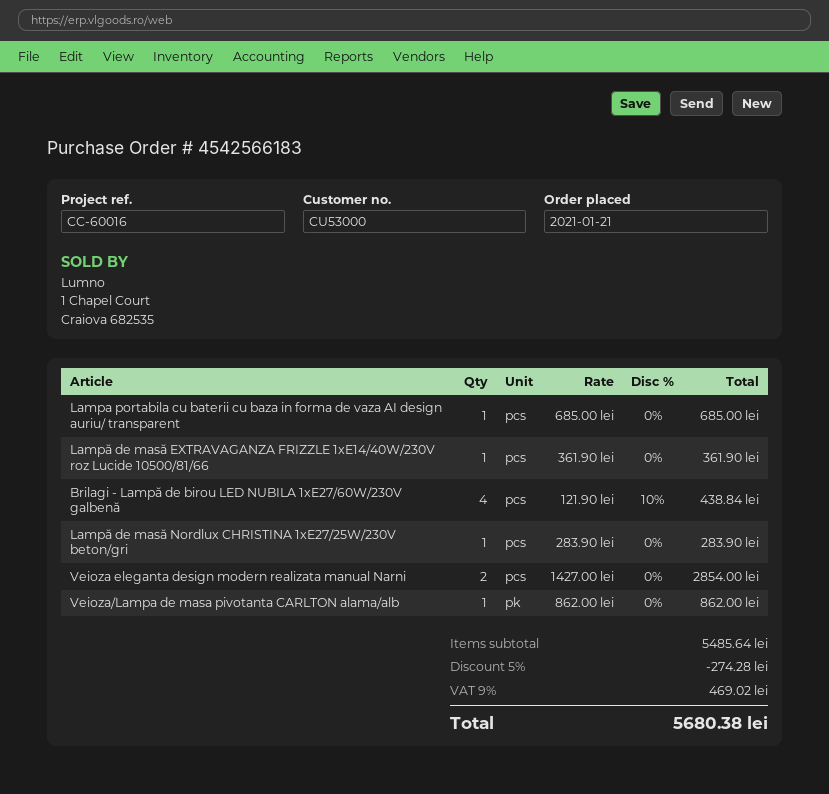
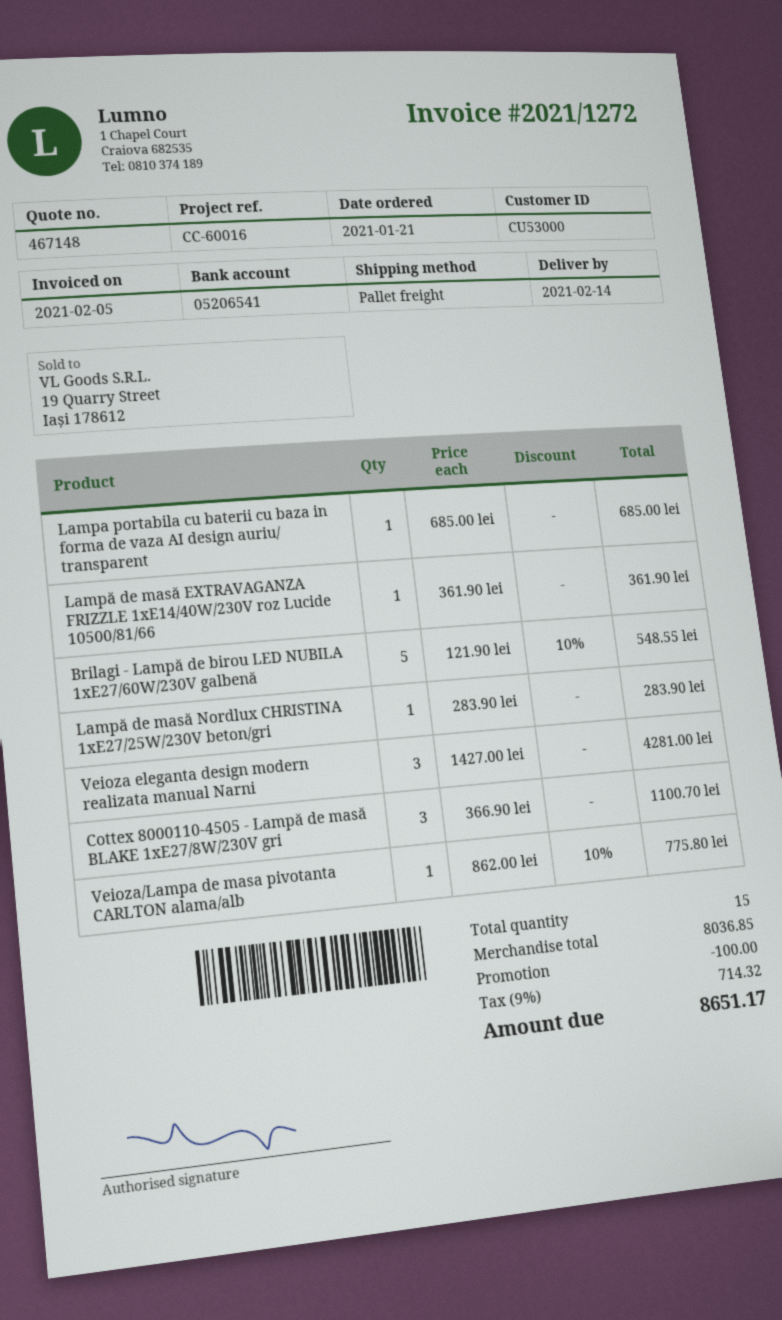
Brilagi - Lampă de birou LED NUBILA 1xE27/60W/230V galbenă: 4 x 121.90 - 10% = 438.84 -> 5 x 121.90 - 10% = 548.55
Veioza eleganta design modern realizata manual Narni: 2 x 1427.00 = 2854.00 -> 3 x 1427.00 = 4281.00
Veioza/Lampa de masa pivotanta CARLTON alama/alb: 1 x 862.00 = 862.00 -> 1 x 862.00 - 10% = 775.80
Cottex 8000110-4505 - Lampă de masă BLAKE 1xE27/8W/230V gri: none -> 3 x 366.90 = 1100.70
subtotal: 5485.64 -> 8036.85
discount: 274.28 -> 100.00
tax: 9% = 469.02 -> 9% = 714.32
total: 5680.38 -> 8651.17

